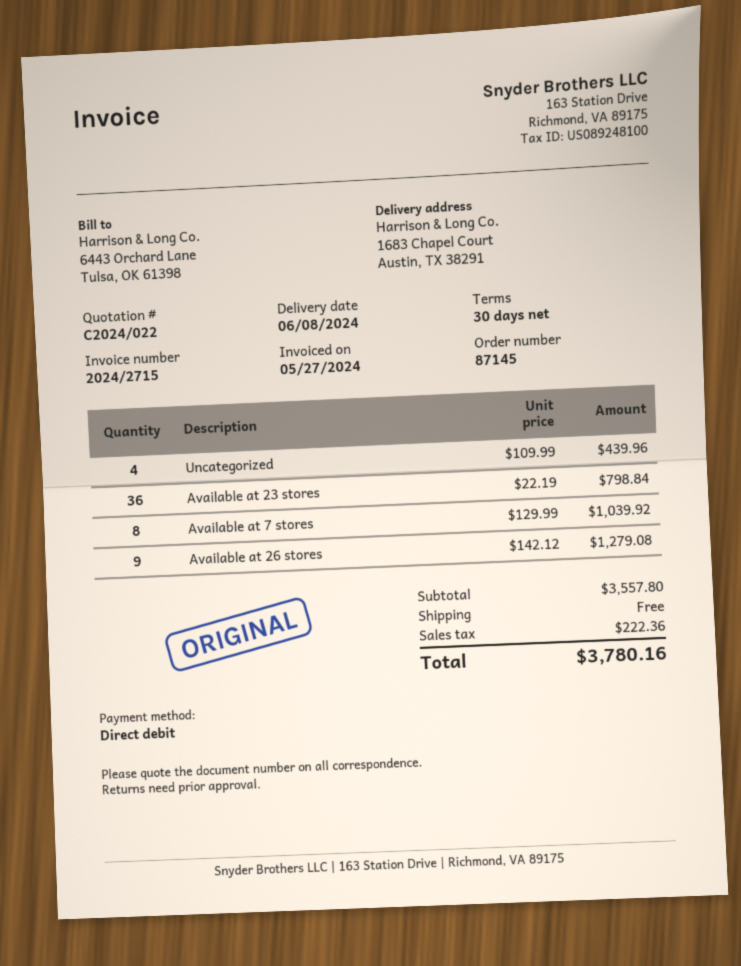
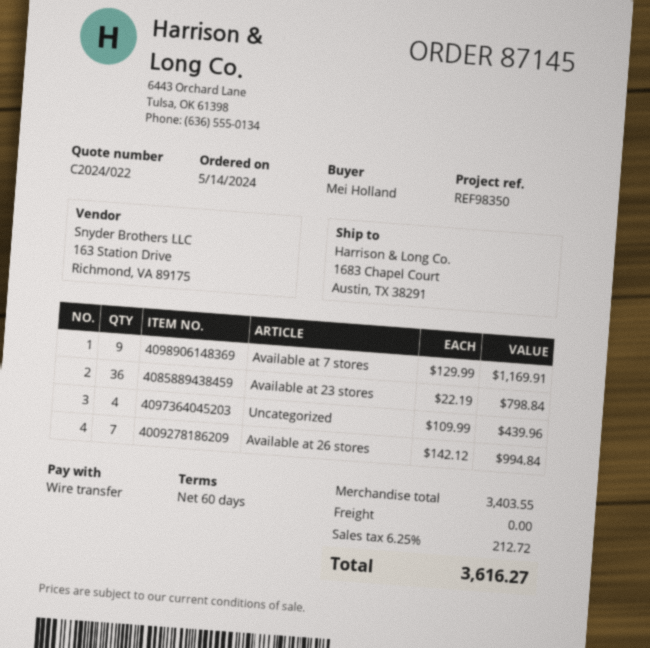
payment terms: 30 days -> 60 days
payment method: direct debit -> bank transfer
Available at 7 stores: 8 x 129.99 = 1039.92 -> 9 x 129.99 = 1169.91
Available at 26 stores: 9 x 142.12 = 1279.08 -> 7 x 142.12 = 994.84
subtotal: 3557.80 -> 3403.55
tax: 222.36 -> 212.72
total: 3780.16 -> 3616.27

